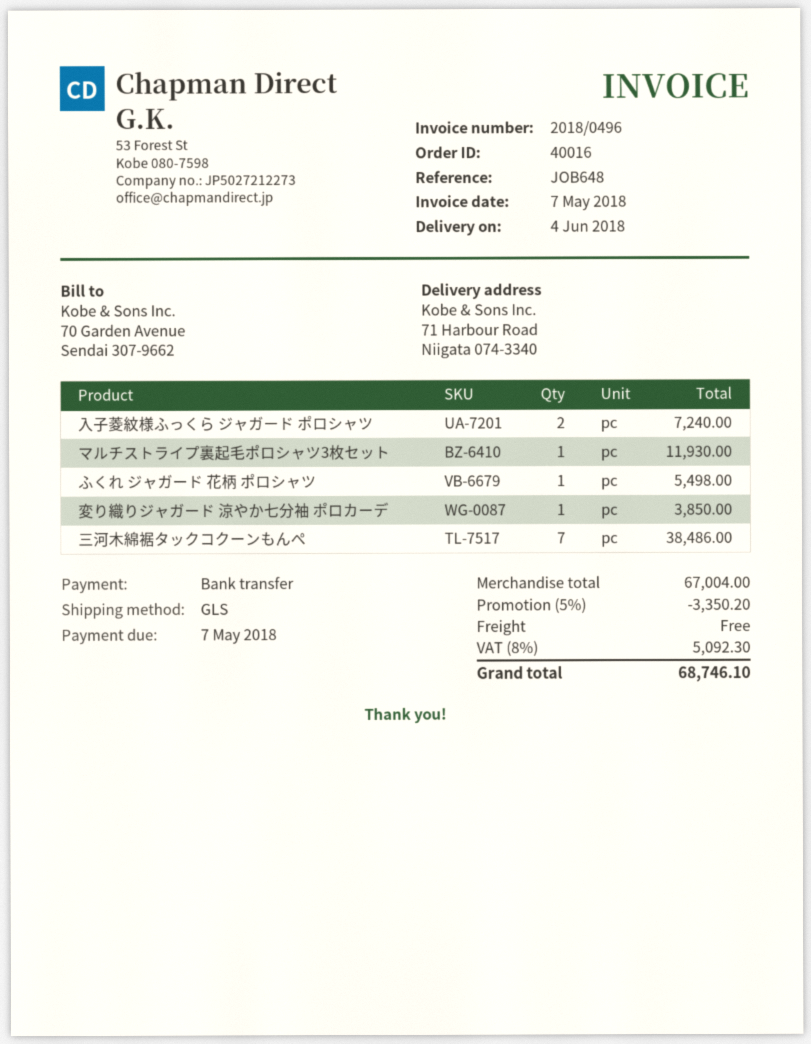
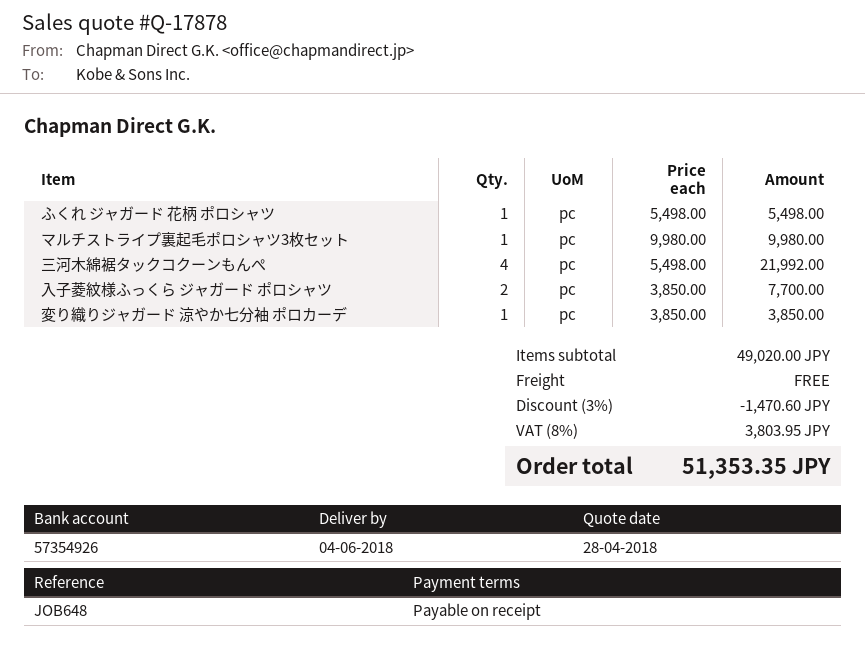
入子菱紋様ふっくら ジャガード ポロシャツ: 2 for 7240.00 -> 2 for 7700.00
マルチストライプ裏起毛ポロシャツ3枚セット: 1 for 11930.00 -> 1 for 9980.00
三河木綿裾タックコクーンもんぺ: 7 for 38486.00 -> 4 for 21992.00
subtotal: 67004.00 -> 49020.00
discount: 5% = 3350.20 -> 3% = 1470.60
tax: 8% = 5092.30 -> 8% = 3803.95
total: 68746.10 -> 51353.35

